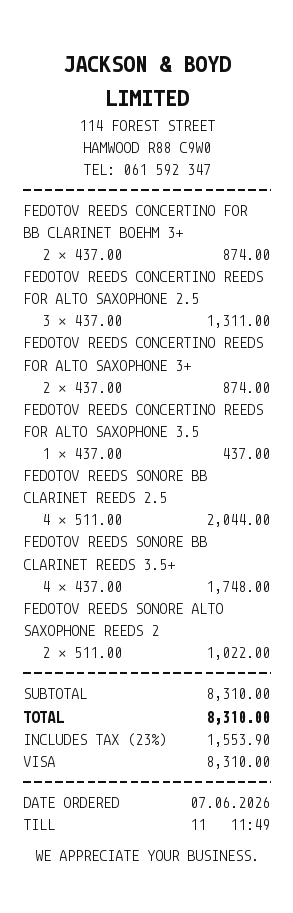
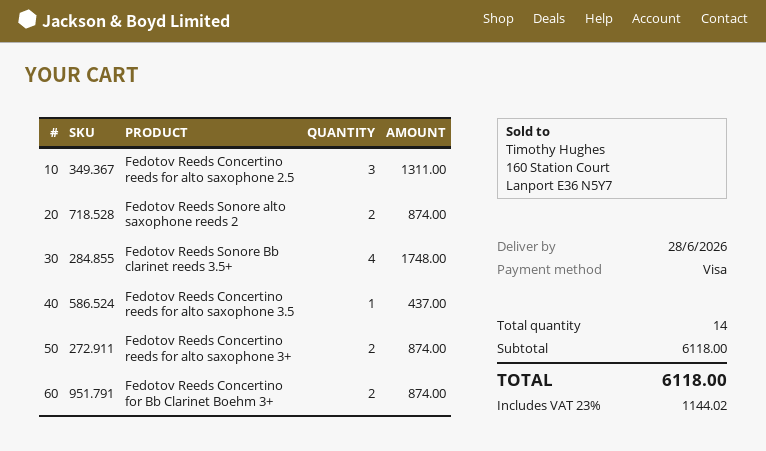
FEDOTOV REEDS SONORE BB CLARINET REEDS 2.5: 4 for 2044.00 -> none
FEDOTOV REEDS SONORE ALTO SAXOPHONE REEDS 2: 2 for 1022.00 -> 2 for 874.00
subtotal: 8310.00 -> 6118.00
tax: 23% = 1553.90 -> 23% = 1144.02
total: 8310.00 -> 6118.00

